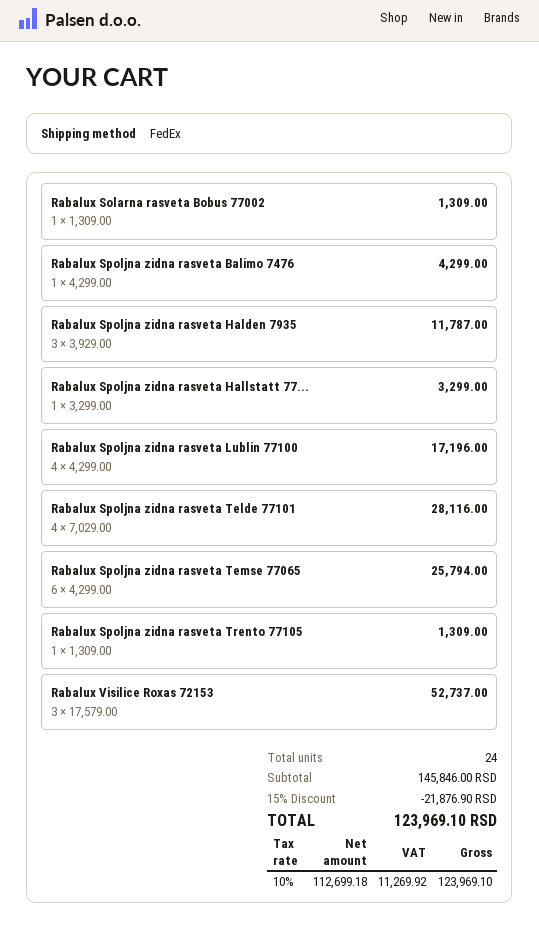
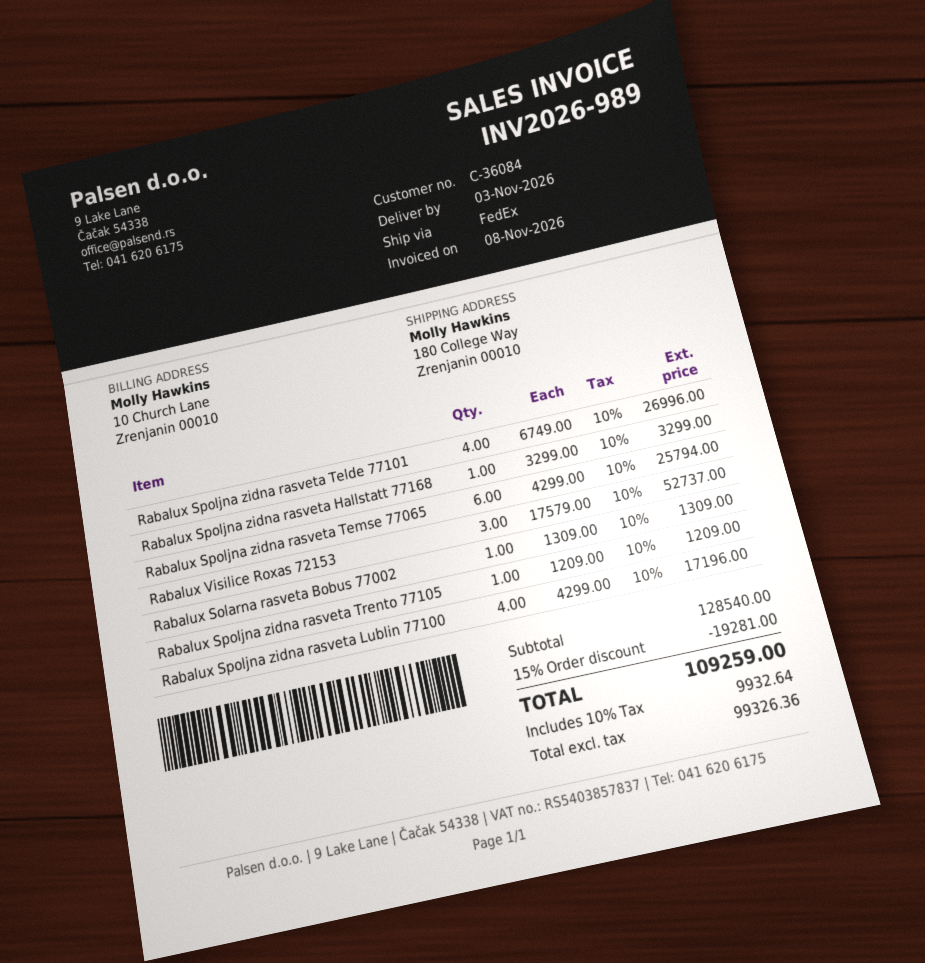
Rabalux Spoljna zidna rasveta Balimo 7476: 1 x 4299.00 = 4299.00 -> none
Rabalux Spoljna zidna rasveta Halden 7935: 3 x 3929.00 = 11787.00 -> none
Rabalux Spoljna zidna rasveta Telde 77101: 4 x 7029.00 = 28116.00 -> 4 x 6749.00 = 26996.00
Rabalux Spoljna zidna rasveta Trento 77105: 1 x 1309.00 = 1309.00 -> 1 x 1209.00 = 1209.00
subtotal: 145846.00 -> 128540.00
discount: 15% = 21876.90 -> 15% = 19281.00
net: 112699.18 -> 99326.36
tax: 10% = 11269.92 -> 10% = 9932.64
total: 123969.10 -> 109259.00

